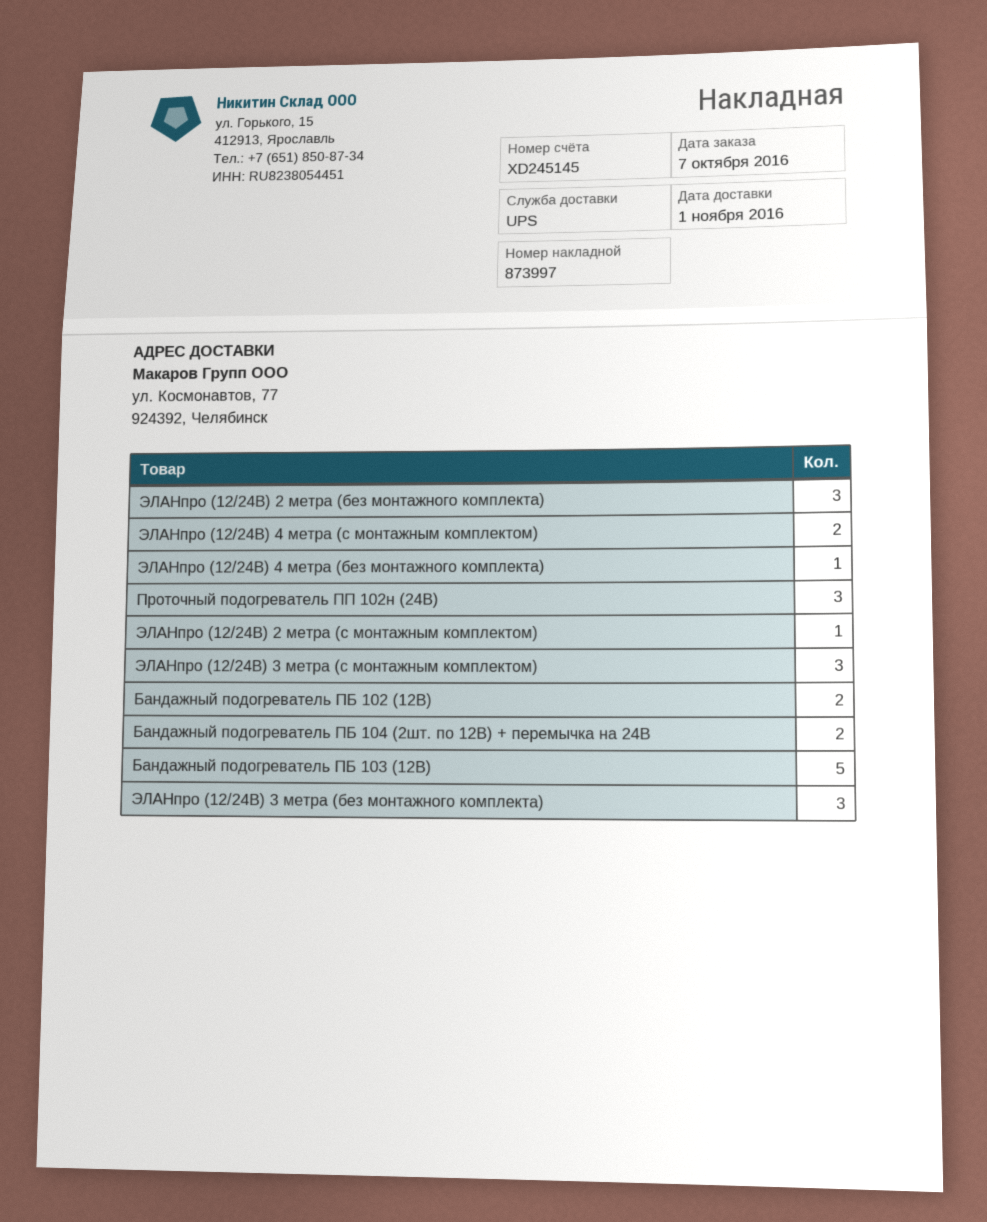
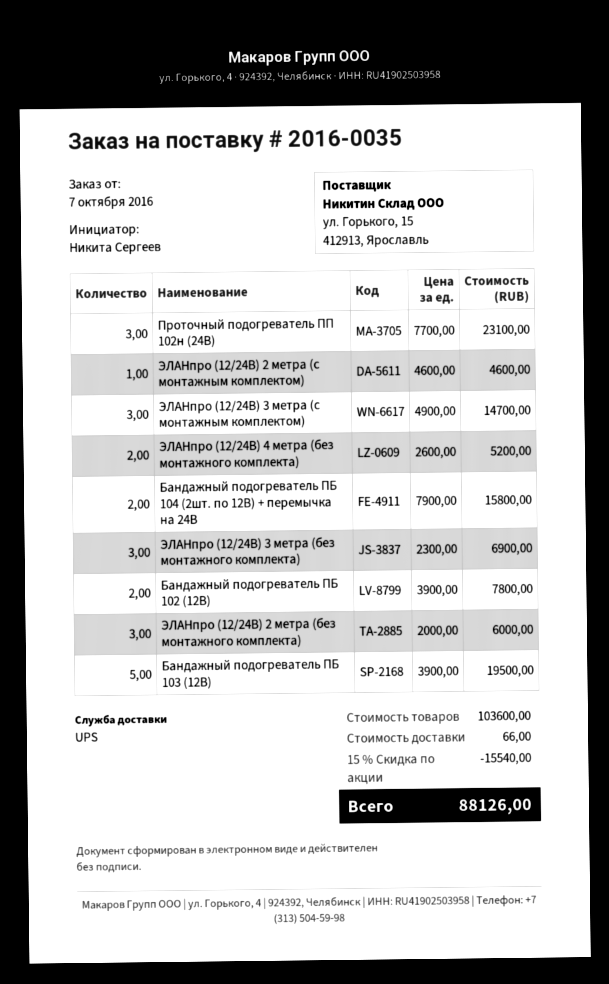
ЭЛАНпро (12/24В) 4 метра (с монтажным комплектом): 2 -> none
ЭЛАНпро (12/24В) 4 метра (без монтажного комплекта): 1 -> 2

